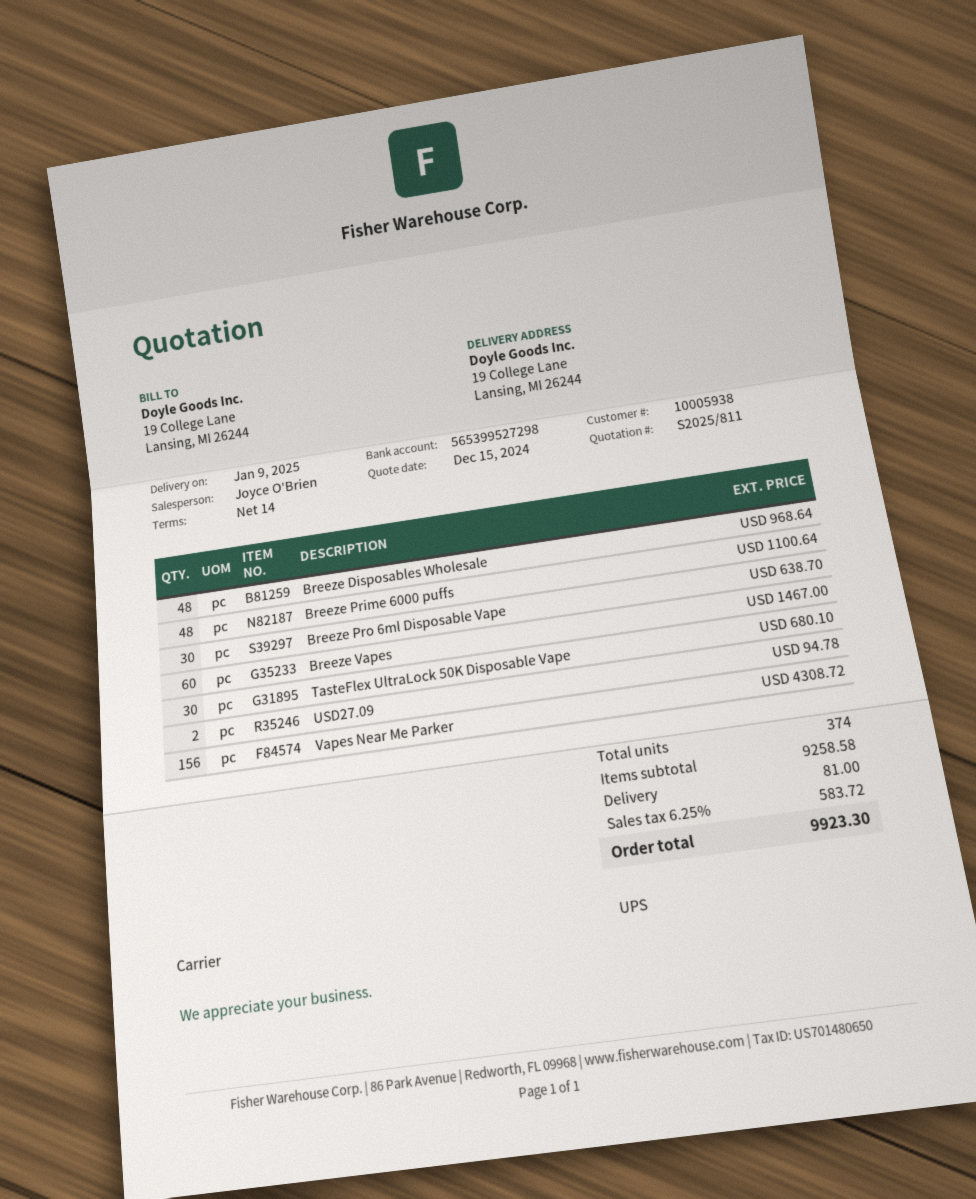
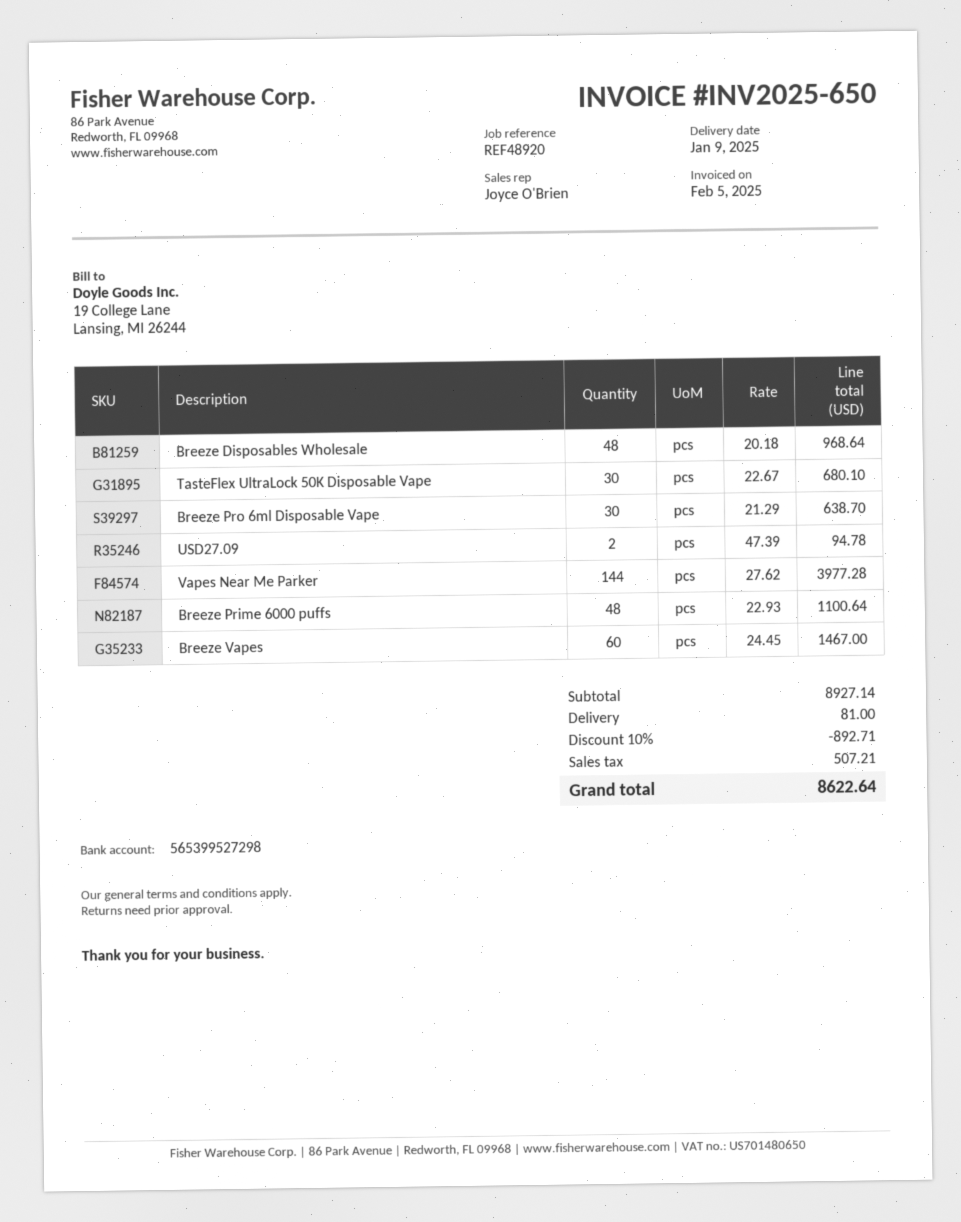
Vapes Near Me Parker: 156 for 4308.72 -> 144 for 3977.28
subtotal: 9258.58 -> 8927.14
discount: none -> 10% = 892.71
tax: 583.72 -> 507.21
total: 9923.30 -> 8622.64

